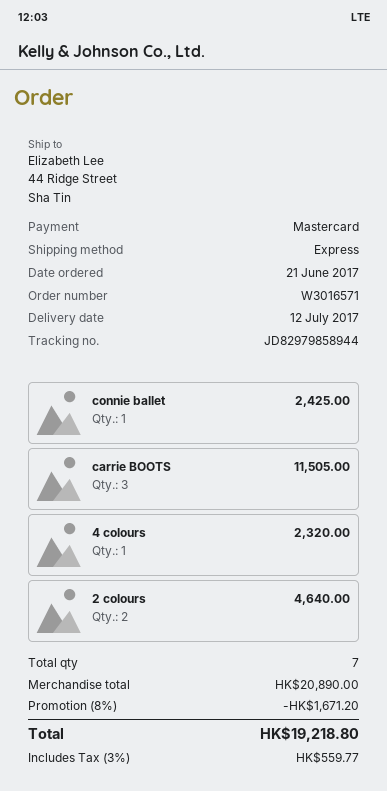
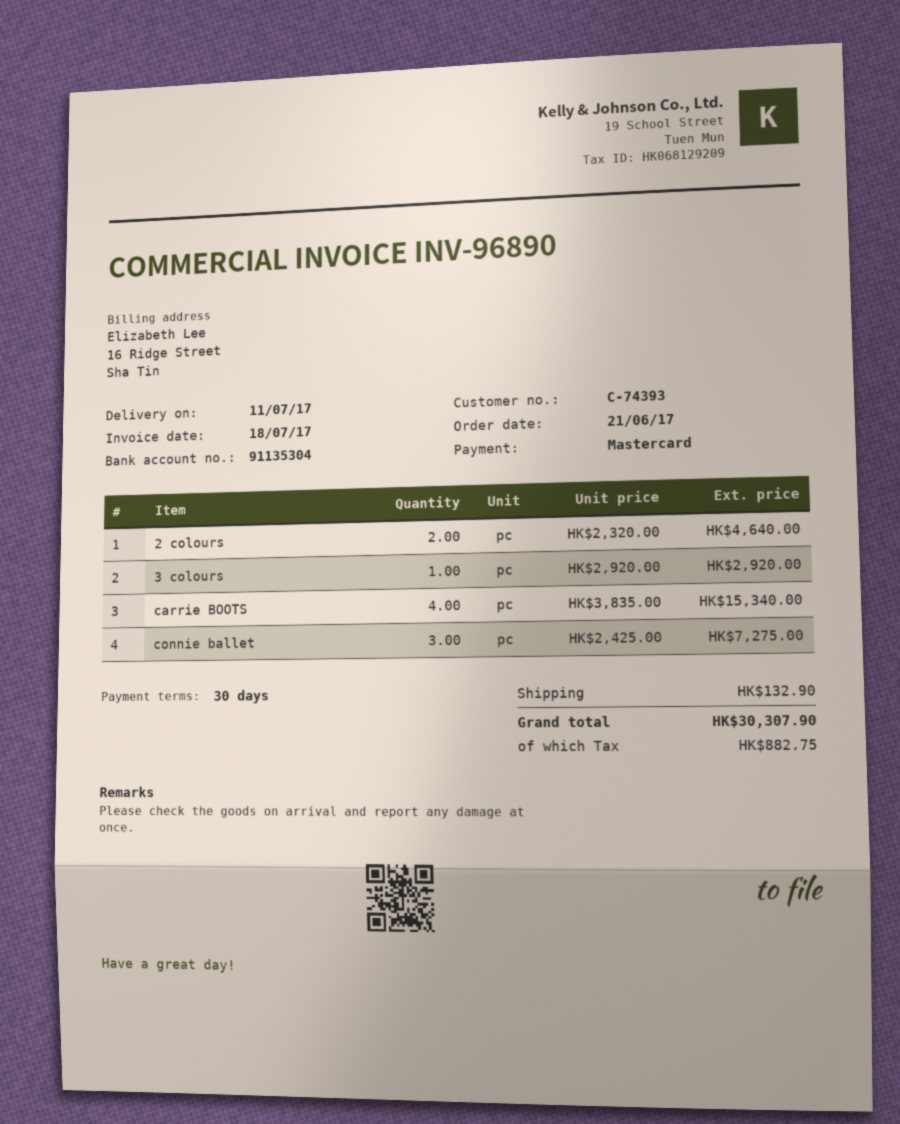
delivery date: 2017-07-12 -> 2017-07-11
connie ballet: 1 for 2425.00 -> 3 for 7275.00
carrie BOOTS: 3 for 11505.00 -> 4 for 15340.00
4 colours: 1 for 2320.00 -> none
3 colours: none -> 1 for 2920.00
discount: 8% = 1671.20 -> none
shipping: none -> 132.90
tax: 559.77 -> 882.75
total: 19218.80 -> 30307.90

